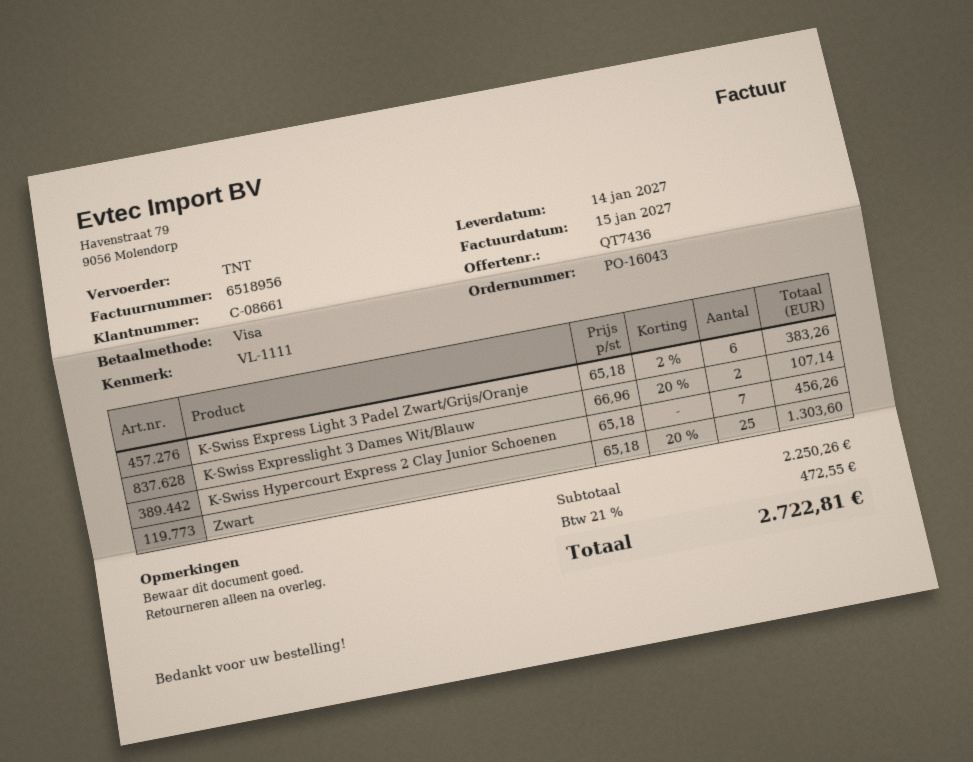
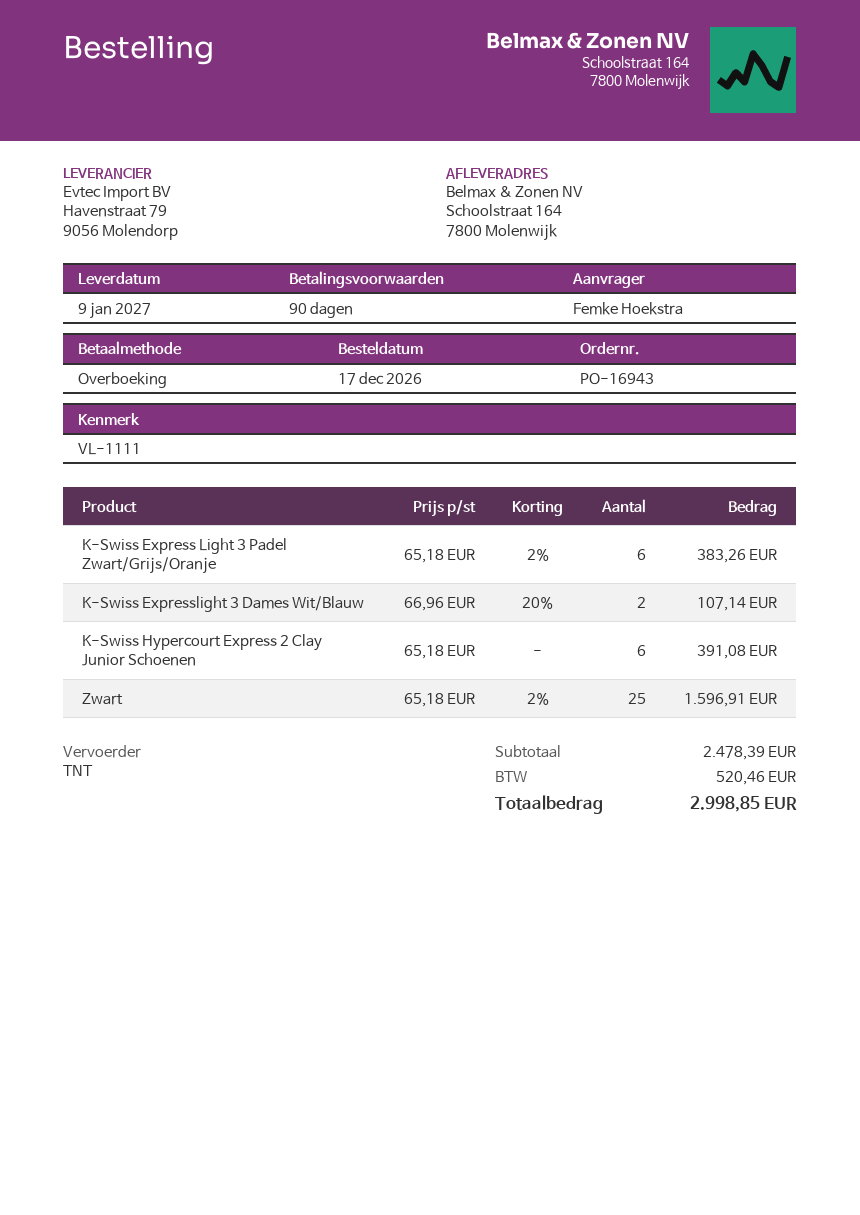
order number: PO-16043 -> PO-16943
delivery date: 2027-01-14 -> 2027-01-09
payment method: Visa -> bank transfer
K-Swiss Hypercourt Express 2 Clay Junior Schoenen: 7 x 65.18 = 456.26 -> 6 x 65.18 = 391.08
Zwart: 25 x 65.18 - 20% = 1303.60 -> 25 x 65.18 - 2% = 1596.91
subtotal: 2250.26 -> 2478.39
tax: 472.55 -> 520.46
total: 2722.81 -> 2998.85

